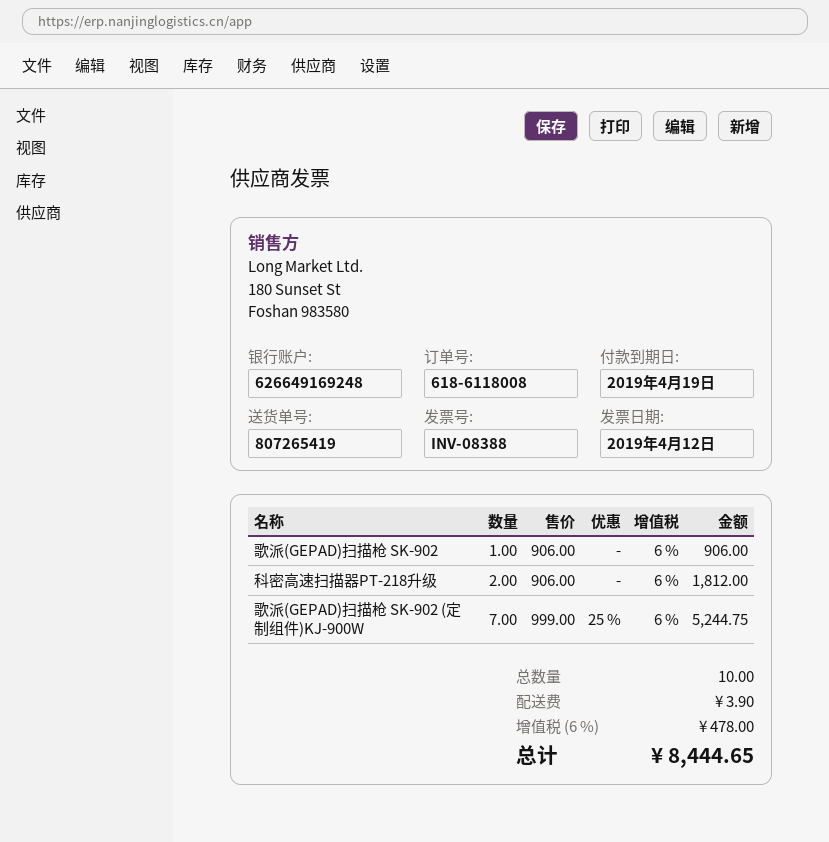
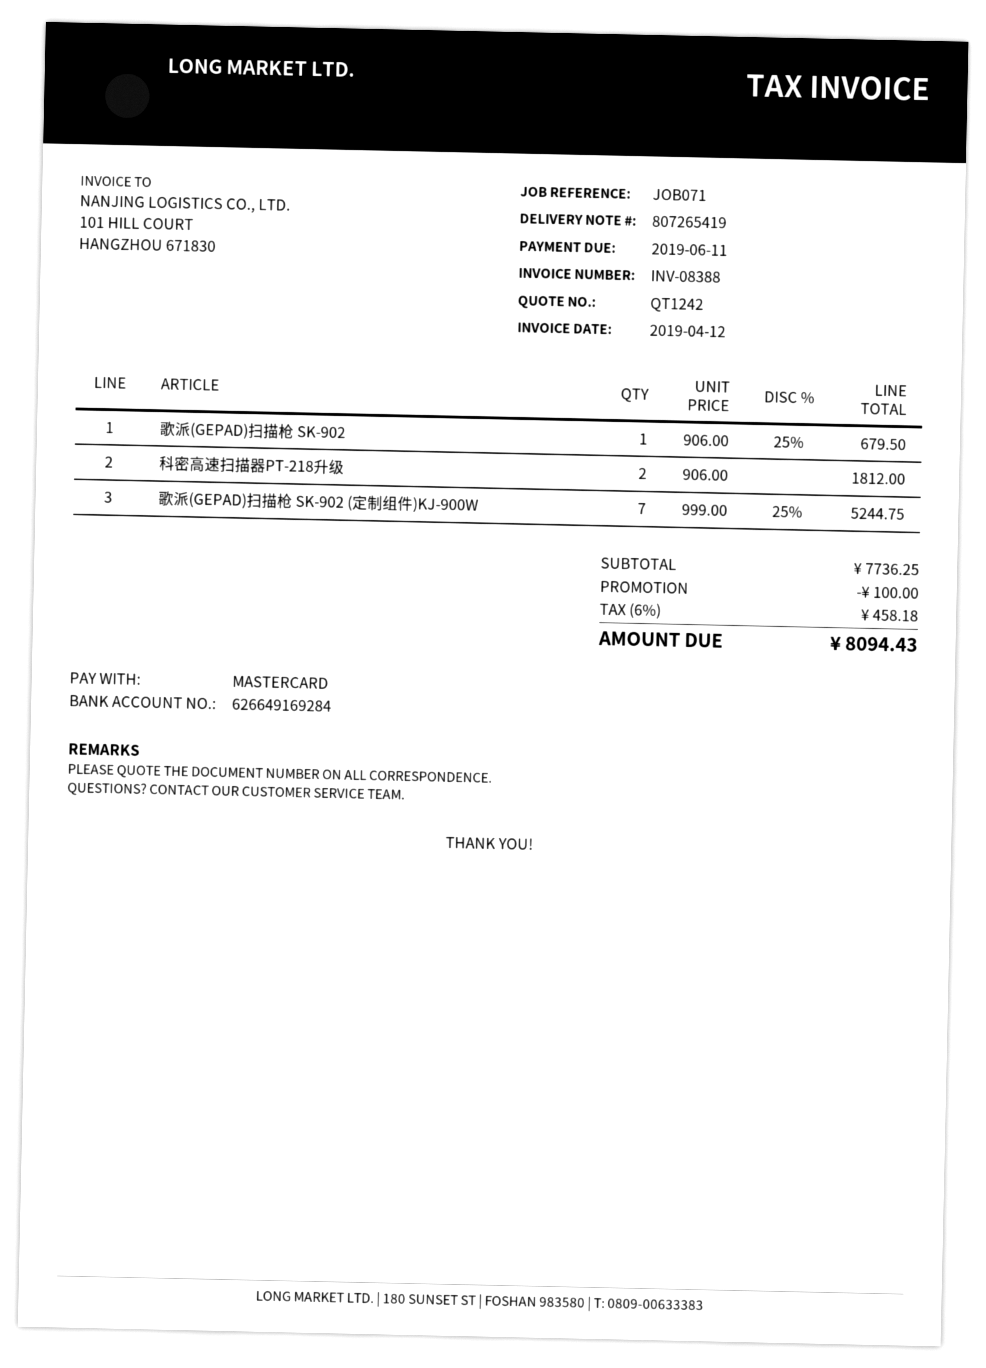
due date: 2019-04-19 -> 2019-06-11
bank account: 626649169248 -> 626649169284
歌派(GEPAD)扫描枪 SK-902: 1 x 906.00 = 906.00 -> 1 x 906.00 - 25% = 679.50
discount: none -> 100.00
shipping: 3.90 -> none
tax: 6% = 478.00 -> 6% = 458.18
total: 8444.65 -> 8094.43

